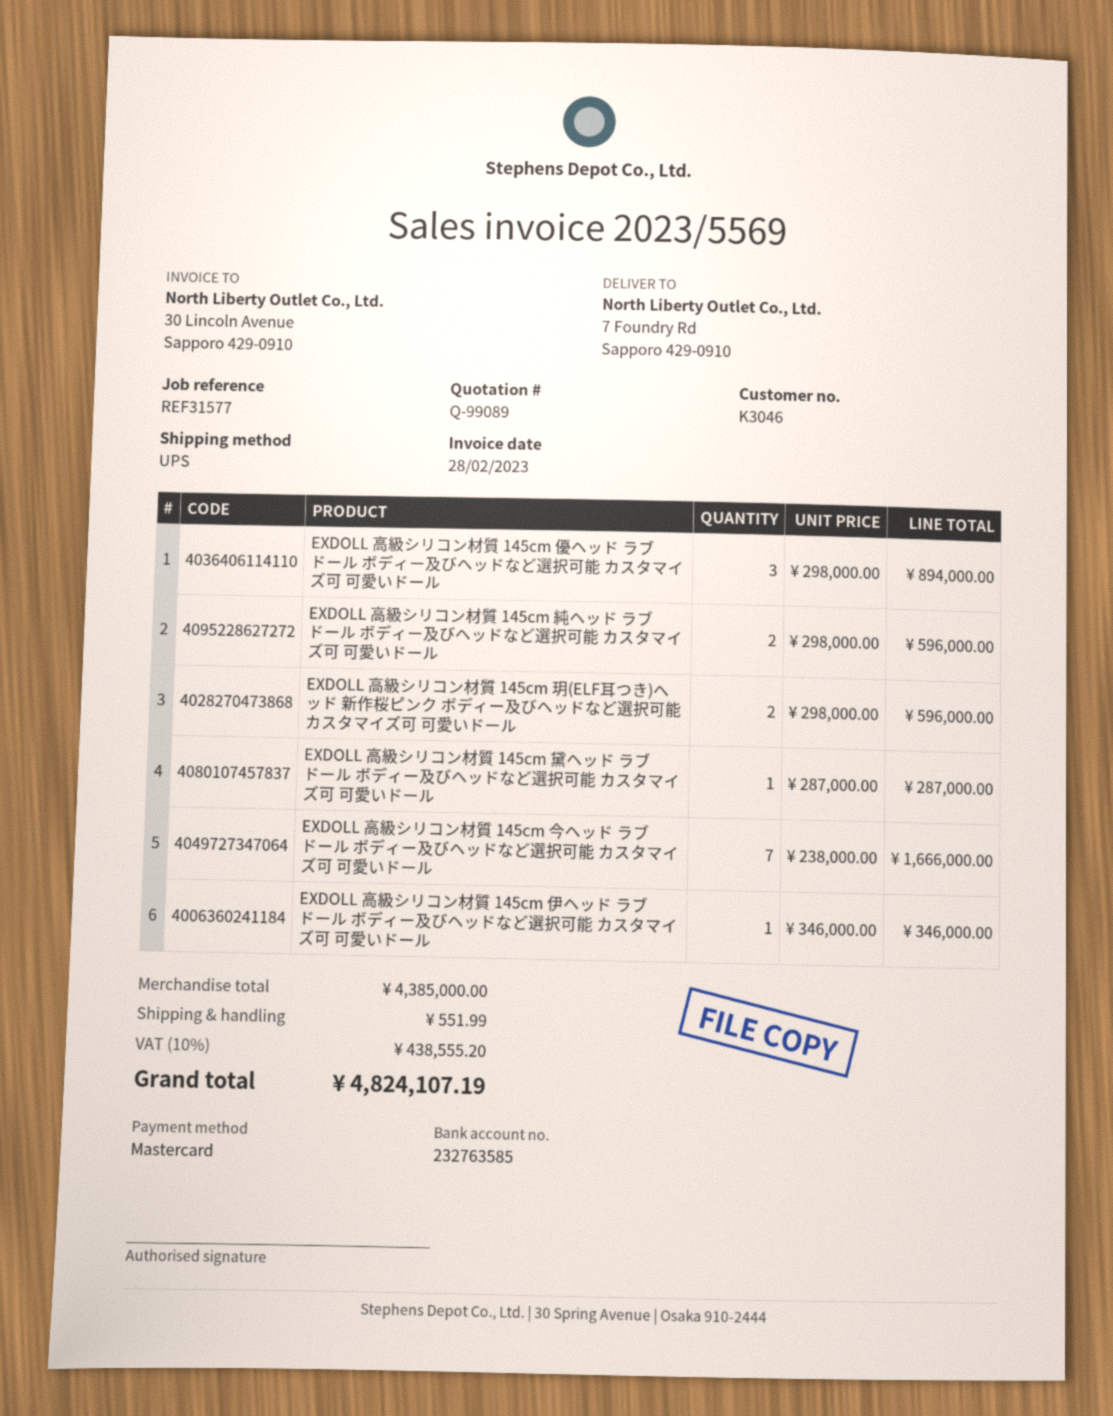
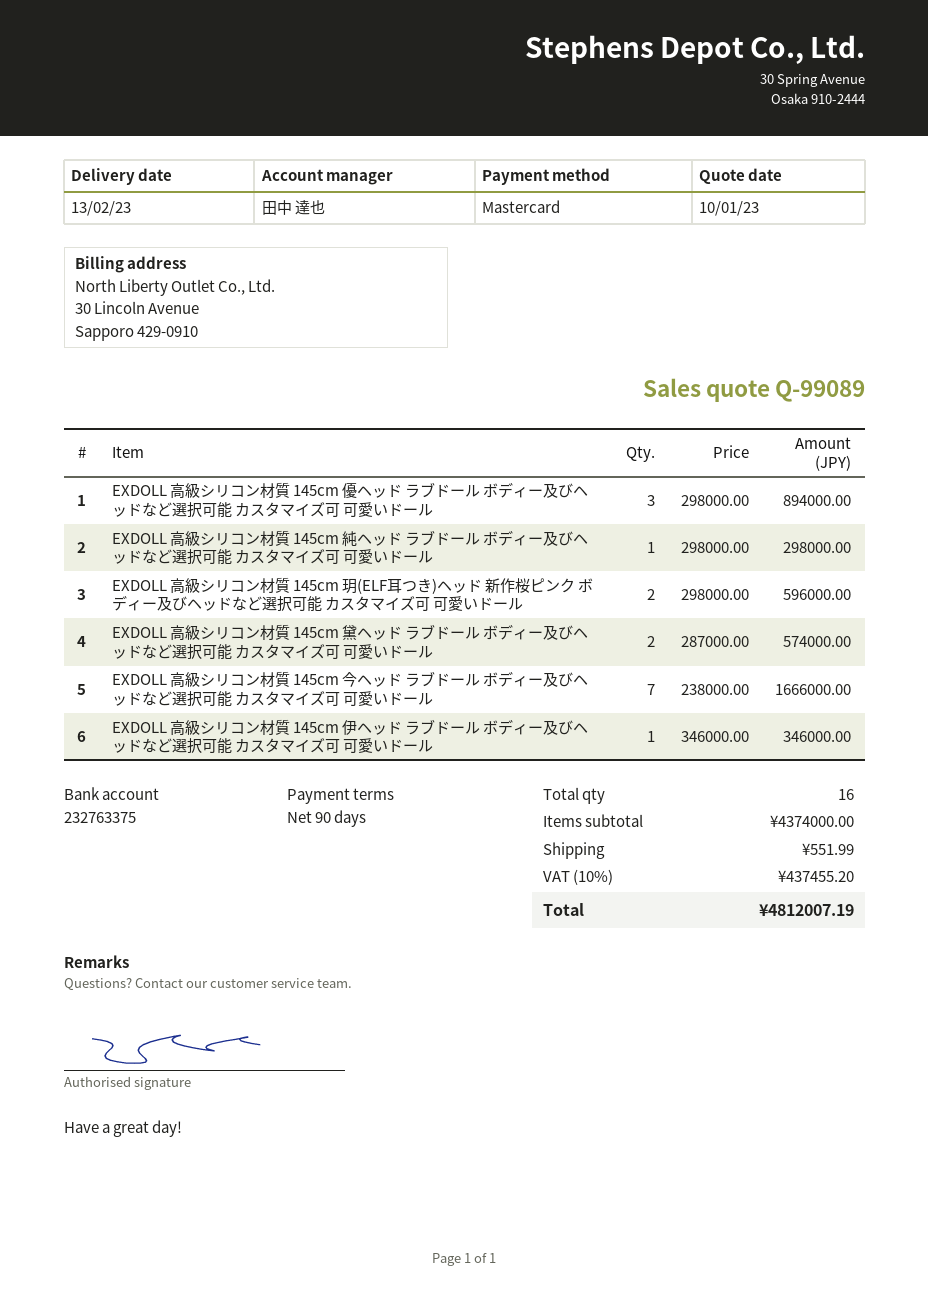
bank account: 232763585 -> 232763375
EXDOLL 高級シリコン材質 145cm 純ヘッド ラブドール ボディー及びヘッドなど選択可能 カスタマイズ可 可愛いドール: 2 x 298000.00 = 596000.00 -> 1 x 298000.00 = 298000.00
EXDOLL 高級シリコン材質 145cm 黛ヘッド ラブドール ボディー及びヘッドなど選択可能 カスタマイズ可 可愛いドール: 1 x 287000.00 = 287000.00 -> 2 x 287000.00 = 574000.00
subtotal: 4385000.00 -> 4374000.00
tax: 10% = 438555.20 -> 10% = 437455.20
total: 4824107.19 -> 4812007.19

